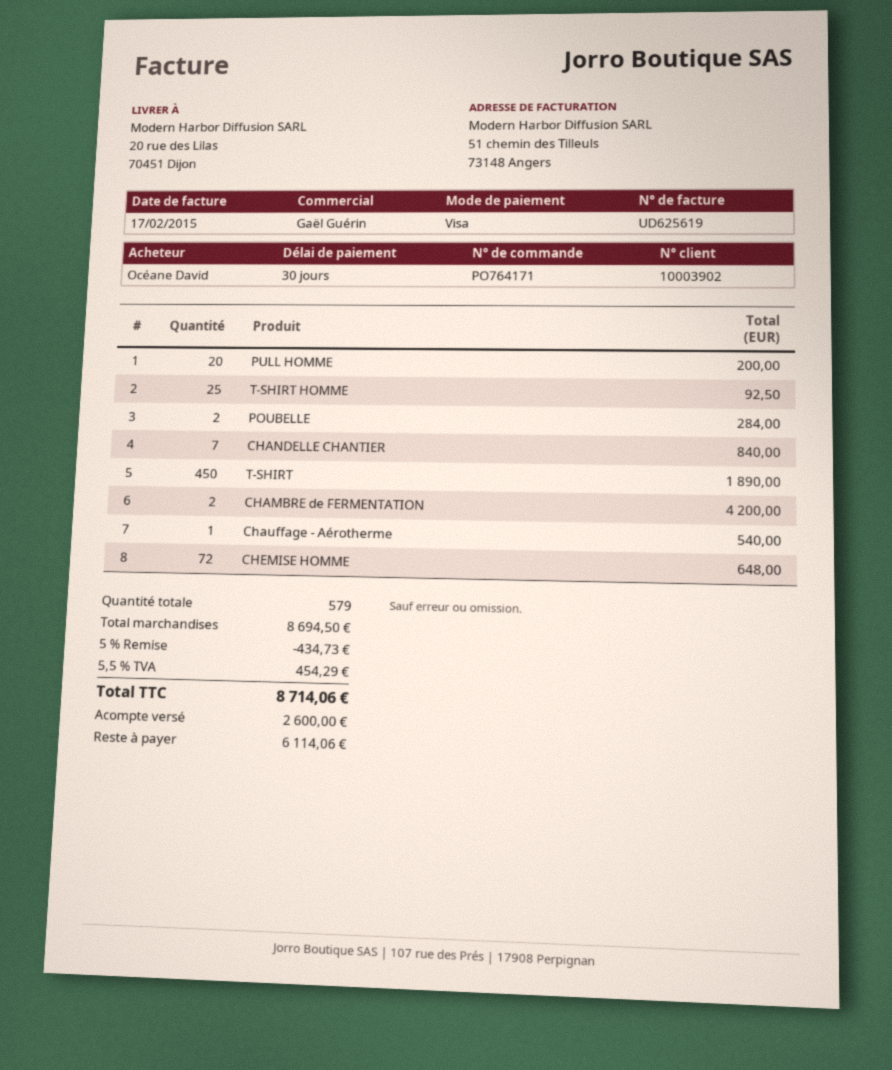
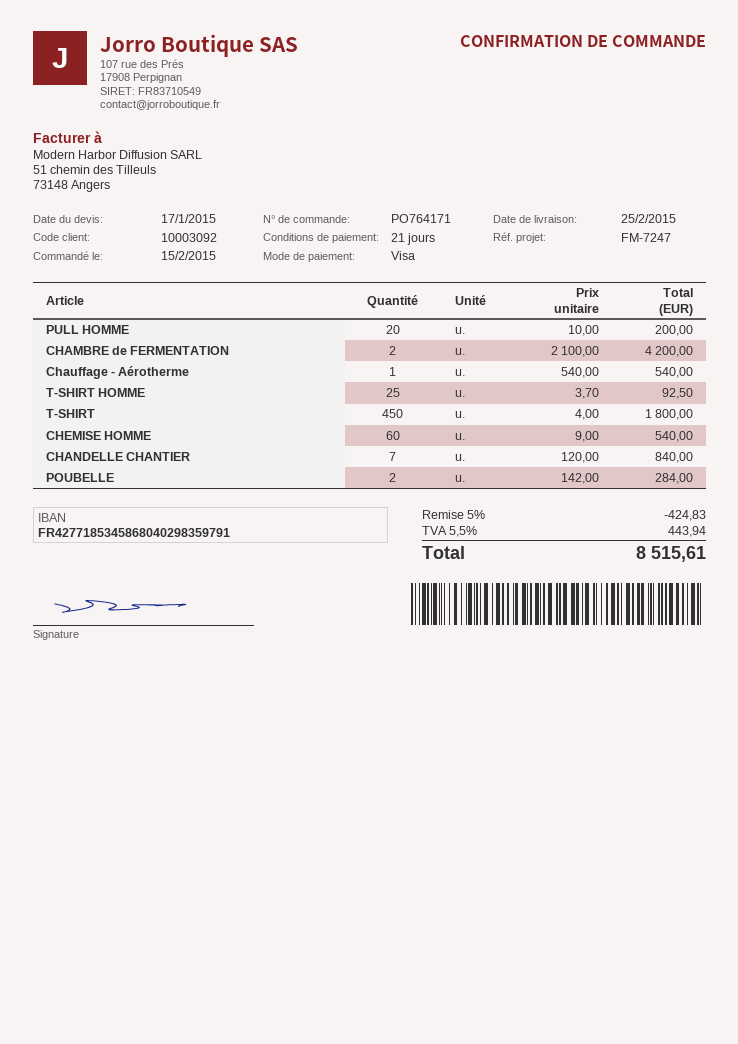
payment terms: 30 days -> 21 days
customer number: 10003902 -> 10003092
T-SHIRT: 450 for 1890.00 -> 450 for 1800.00
CHEMISE HOMME: 72 for 648.00 -> 60 for 540.00
discount: 5% = 434.73 -> 5% = 424.83
tax: 5.5% = 454.29 -> 5.5% = 443.94
total: 8714.06 -> 8515.61

